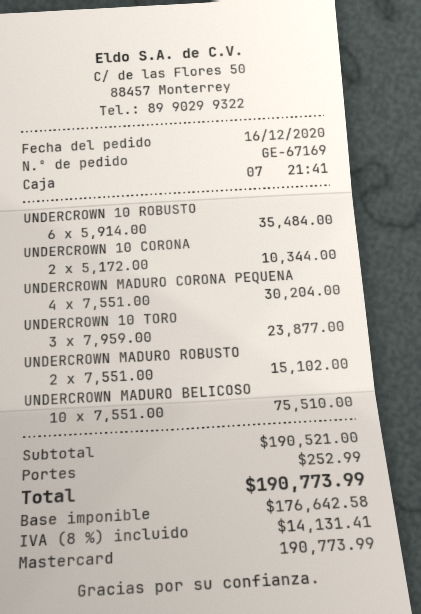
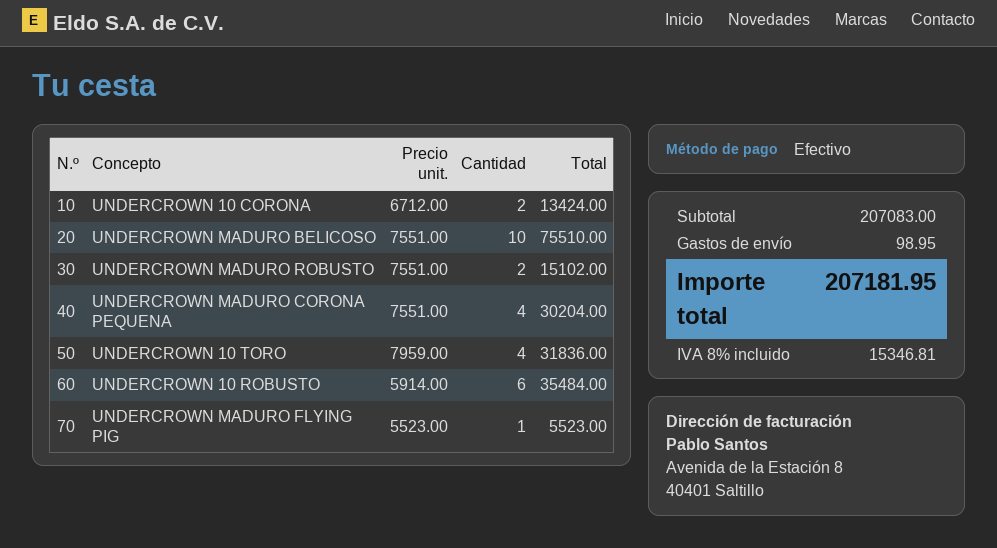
payment method: Mastercard -> cash
UNDERCROWN 10 CORONA: 2 x 5172.00 = 10344.00 -> 2 x 6712.00 = 13424.00
UNDERCROWN 10 TORO: 3 x 7959.00 = 23877.00 -> 4 x 7959.00 = 31836.00
UNDERCROWN MADURO FLYING PIG: none -> 1 x 5523.00 = 5523.00
subtotal: 190521.00 -> 207083.00
shipping: 252.99 -> 98.95
tax: 8% = 14131.41 -> 8% = 15346.81
total: 190773.99 -> 207181.95

